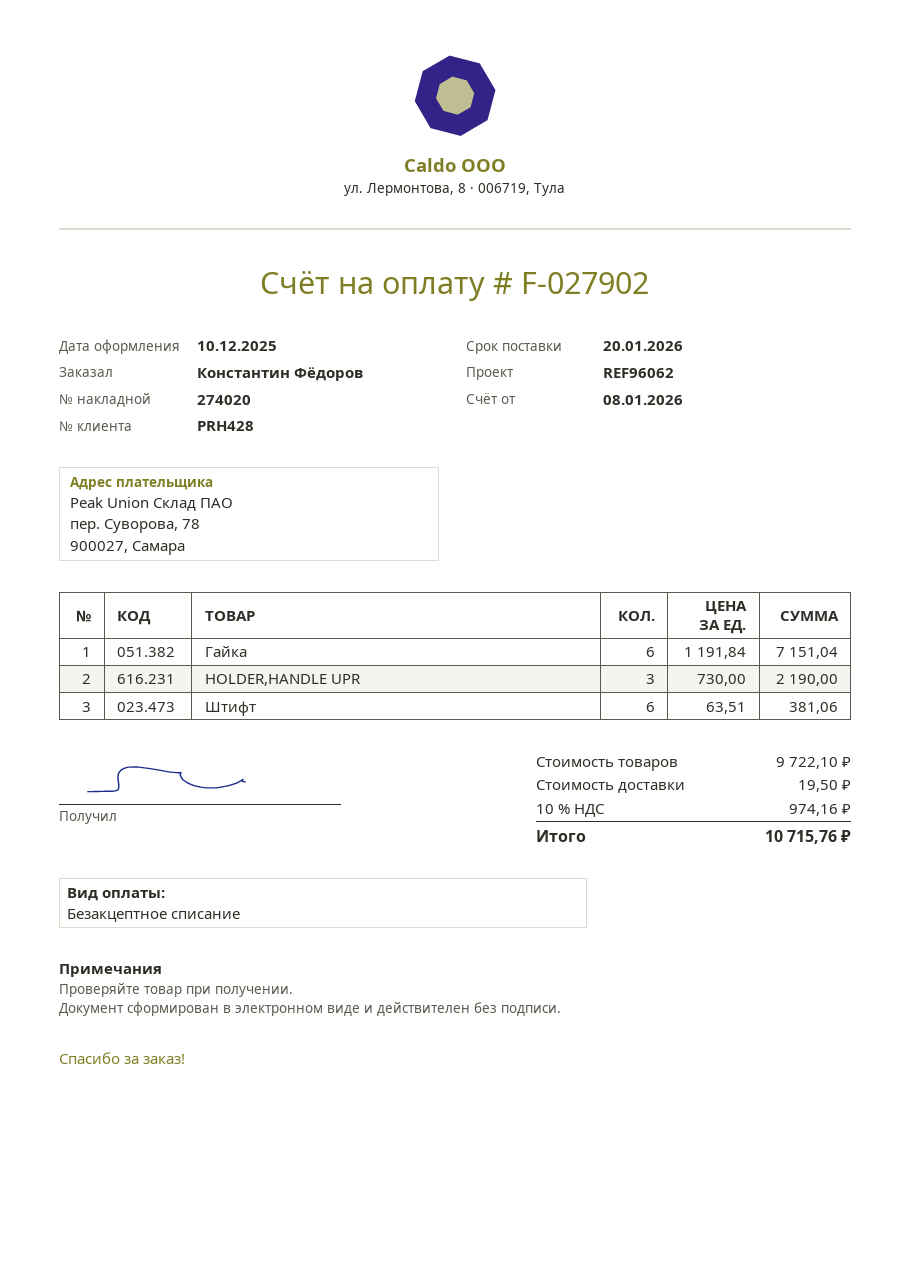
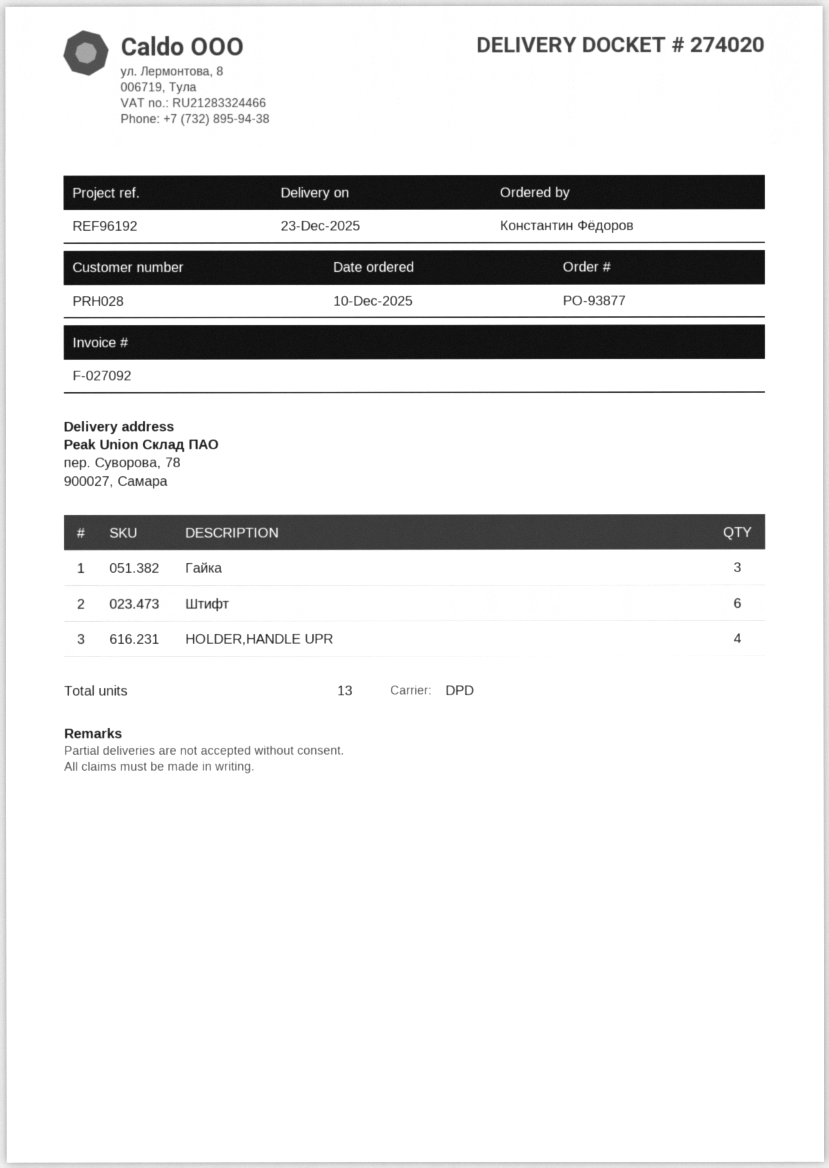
delivery date: 2026-01-20 -> 2025-12-23
invoice number: F-027902 -> F-027092
customer number: PRH428 -> PRH028
reference: REF96062 -> REF96192
Гайка: 6 -> 3
HOLDER,HANDLE UPR: 3 -> 4

